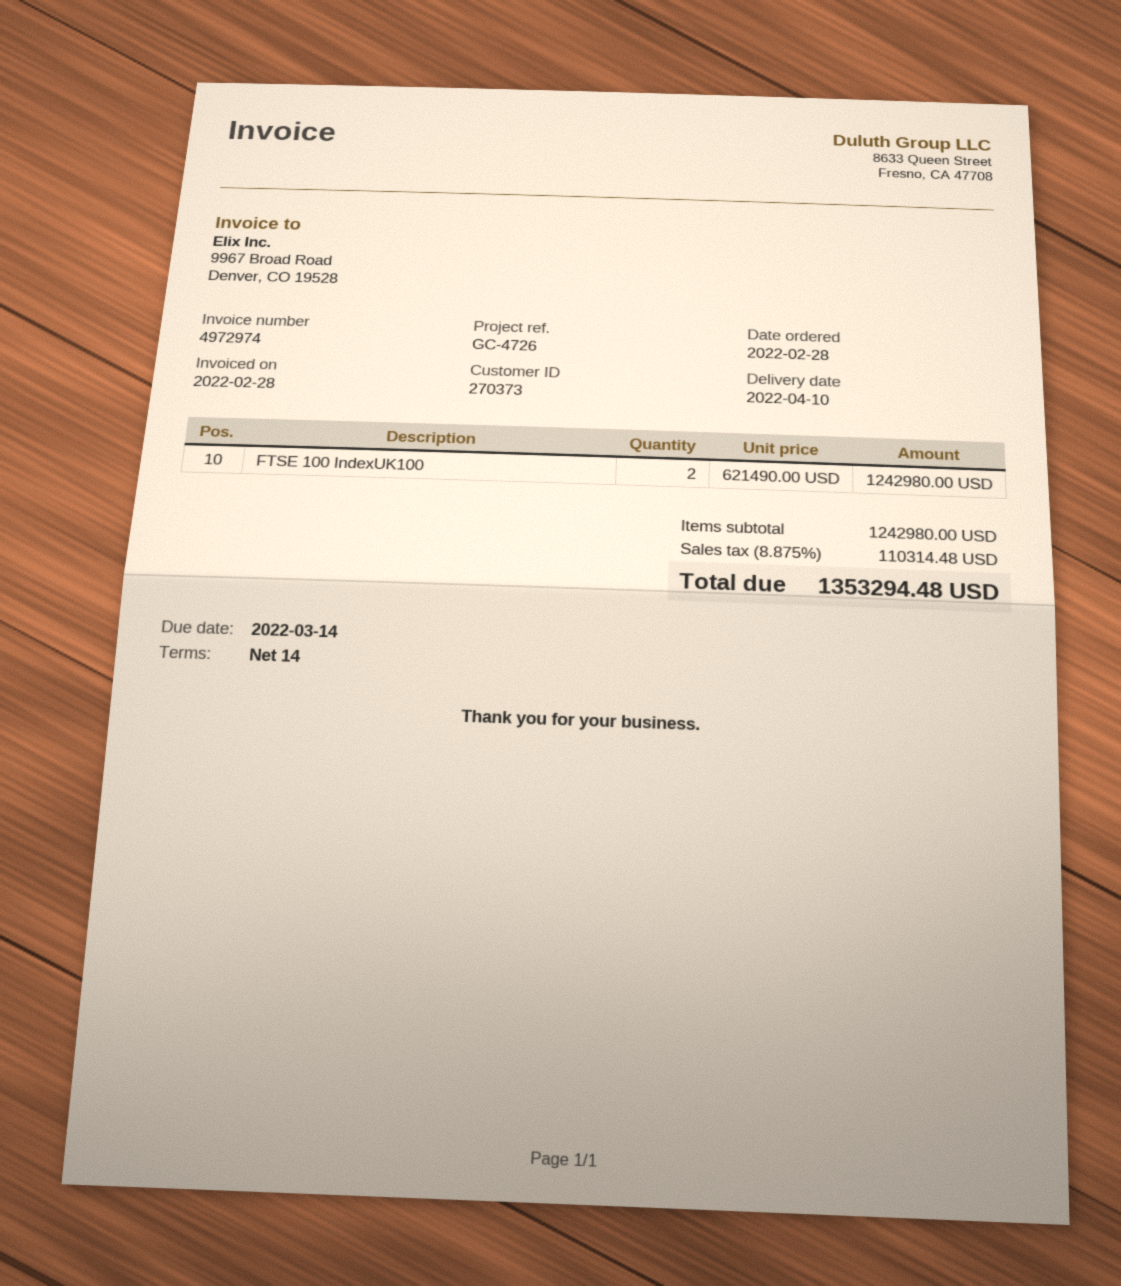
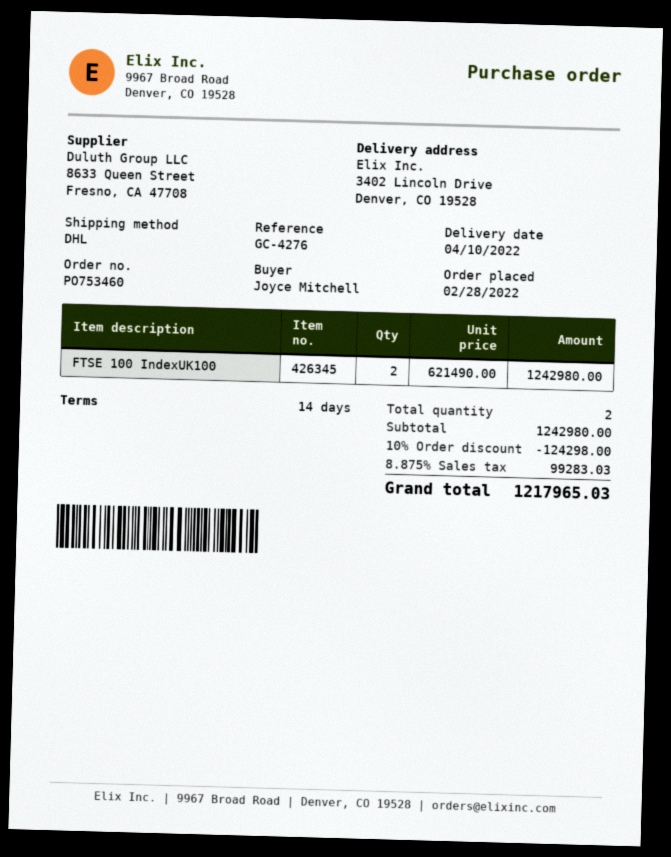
reference: GC-4726 -> GC-4276
discount: none -> 10% = 124298.00
tax: 8.875% = 110314.48 -> 8.875% = 99283.03
total: 1353294.48 -> 1217965.03

